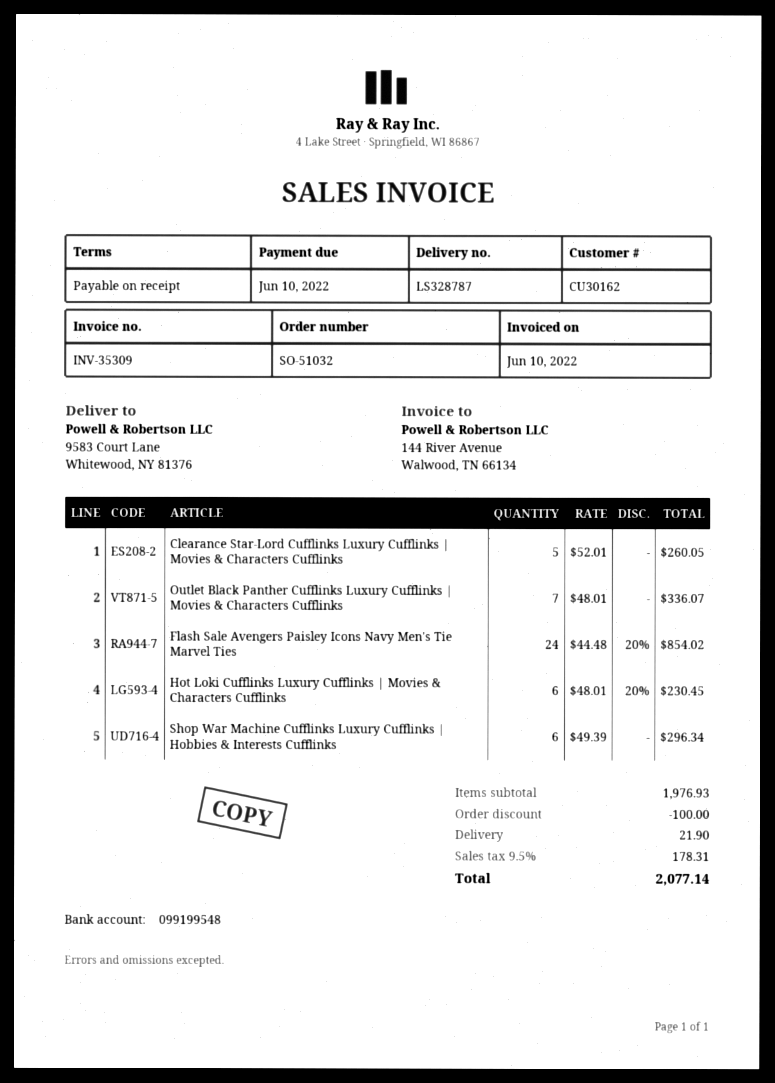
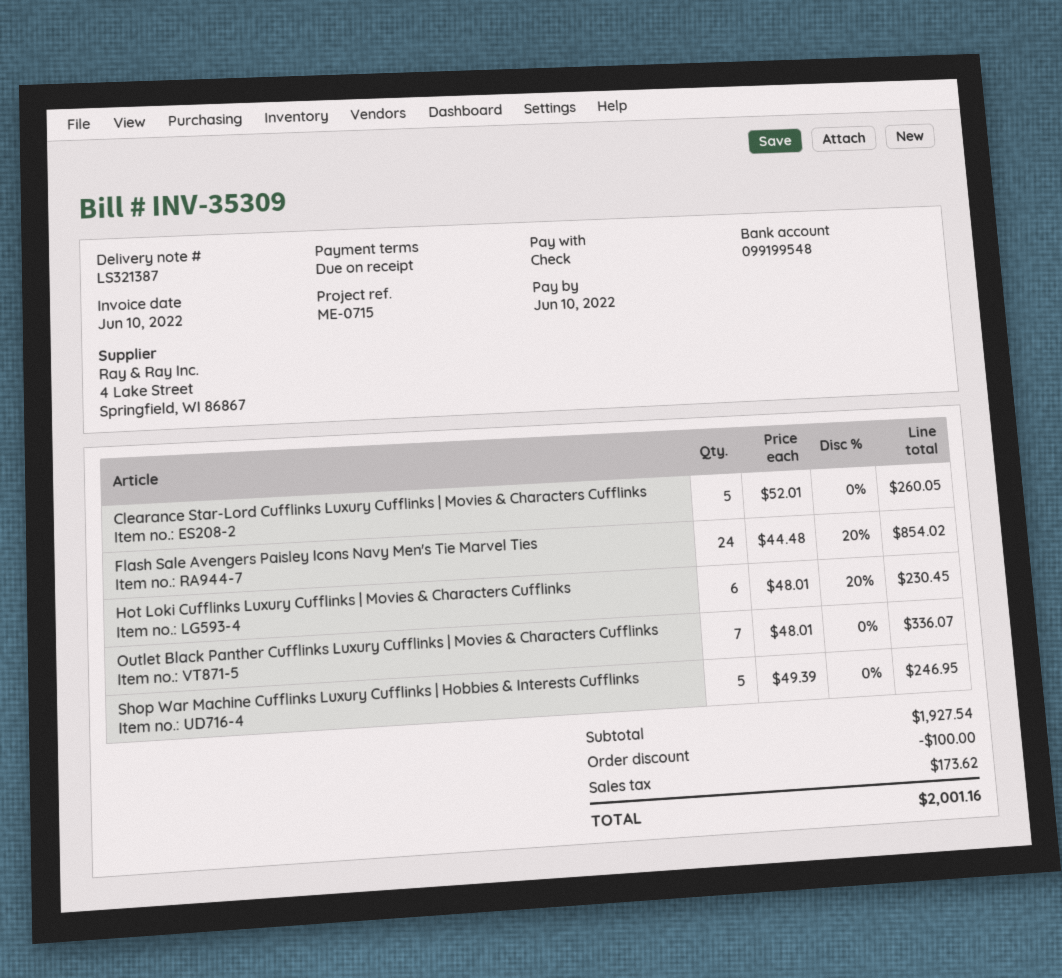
delivery note number: LS328787 -> LS321387
Shop War Machine Cufflinks Luxury Cufflinks | Hobbies & Interests Cufflinks: 6 x 49.39 = 296.34 -> 5 x 49.39 = 246.95
subtotal: 1976.93 -> 1927.54
shipping: 21.90 -> none
tax: 178.31 -> 173.62
total: 2077.14 -> 2001.16

